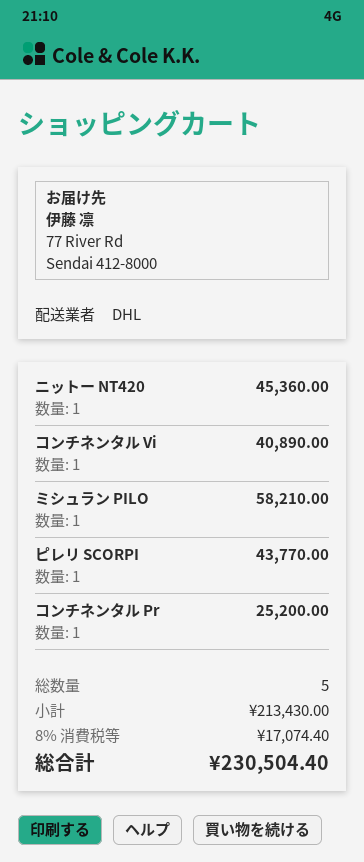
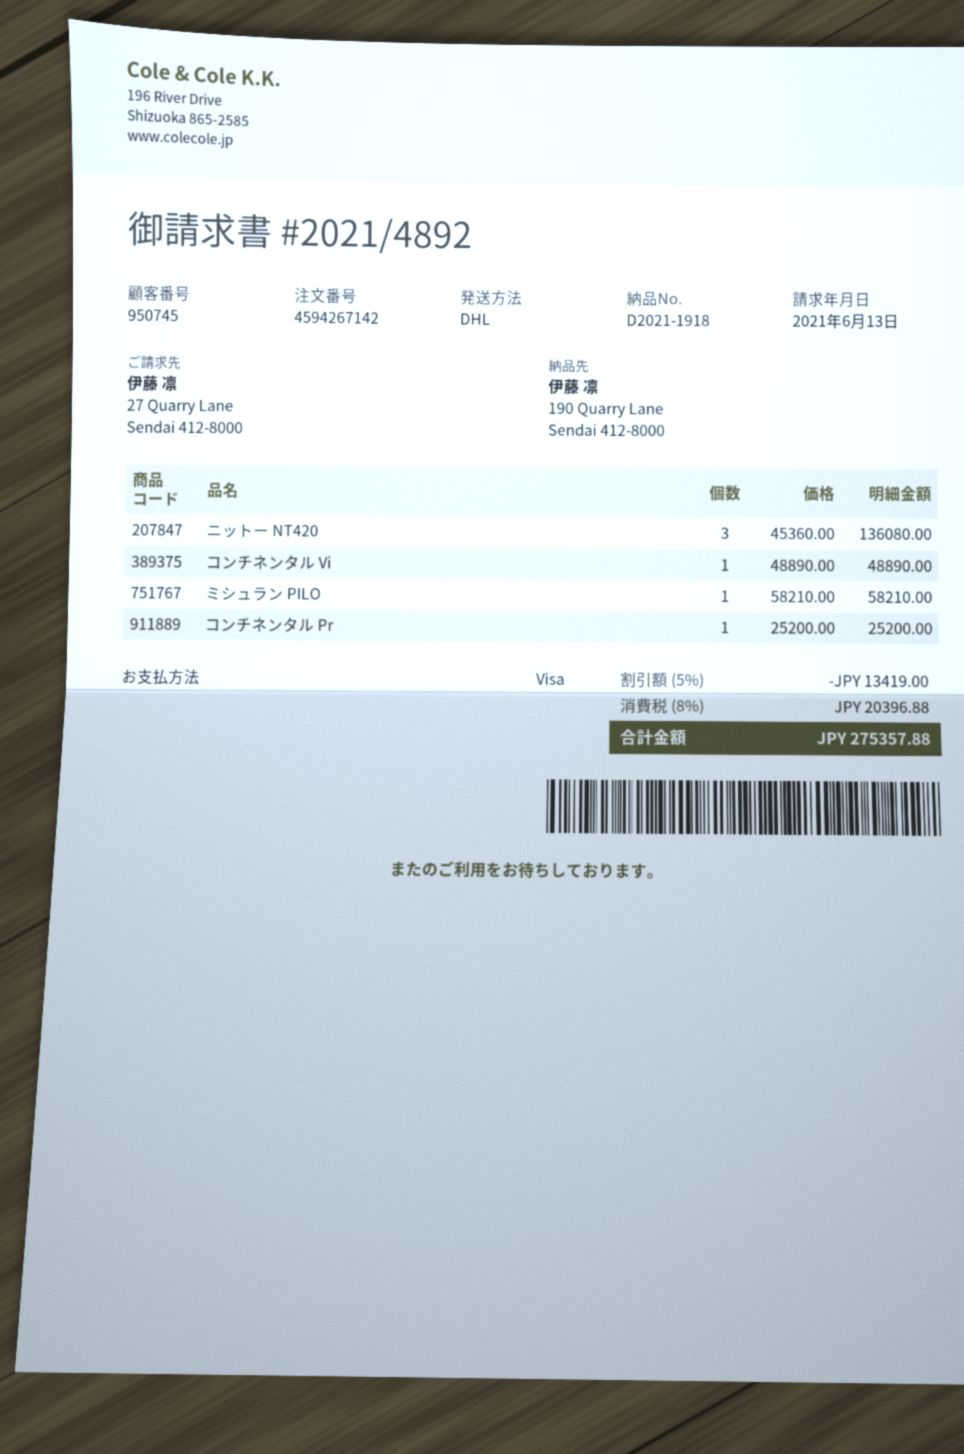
ship to: 77 River Rd, Sendai 412-8000 -> 190 Quarry Lane, Sendai 412-8000
ニットー NT420: 1 for 45360.00 -> 3 for 136080.00
コンチネンタル Vi: 1 for 40890.00 -> 1 for 48890.00
ピレリ SCORPI: 1 for 43770.00 -> none
discount: none -> 5% = 13419.00
tax: 8% = 17074.40 -> 8% = 20396.88
total: 230504.40 -> 275357.88

